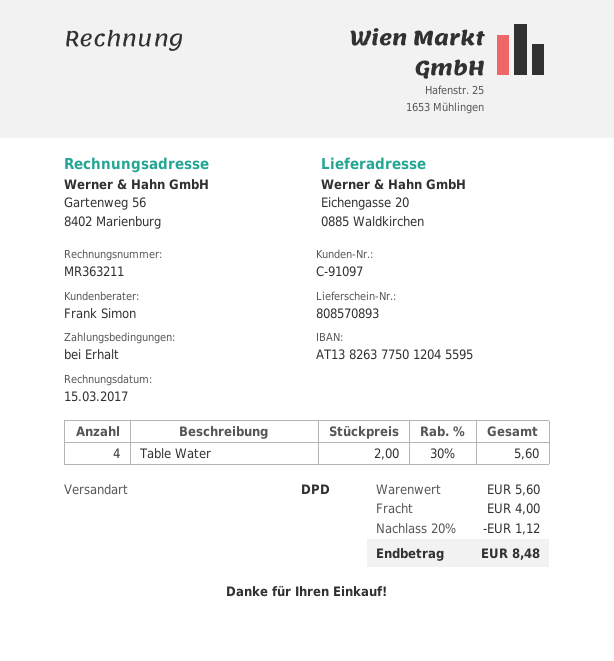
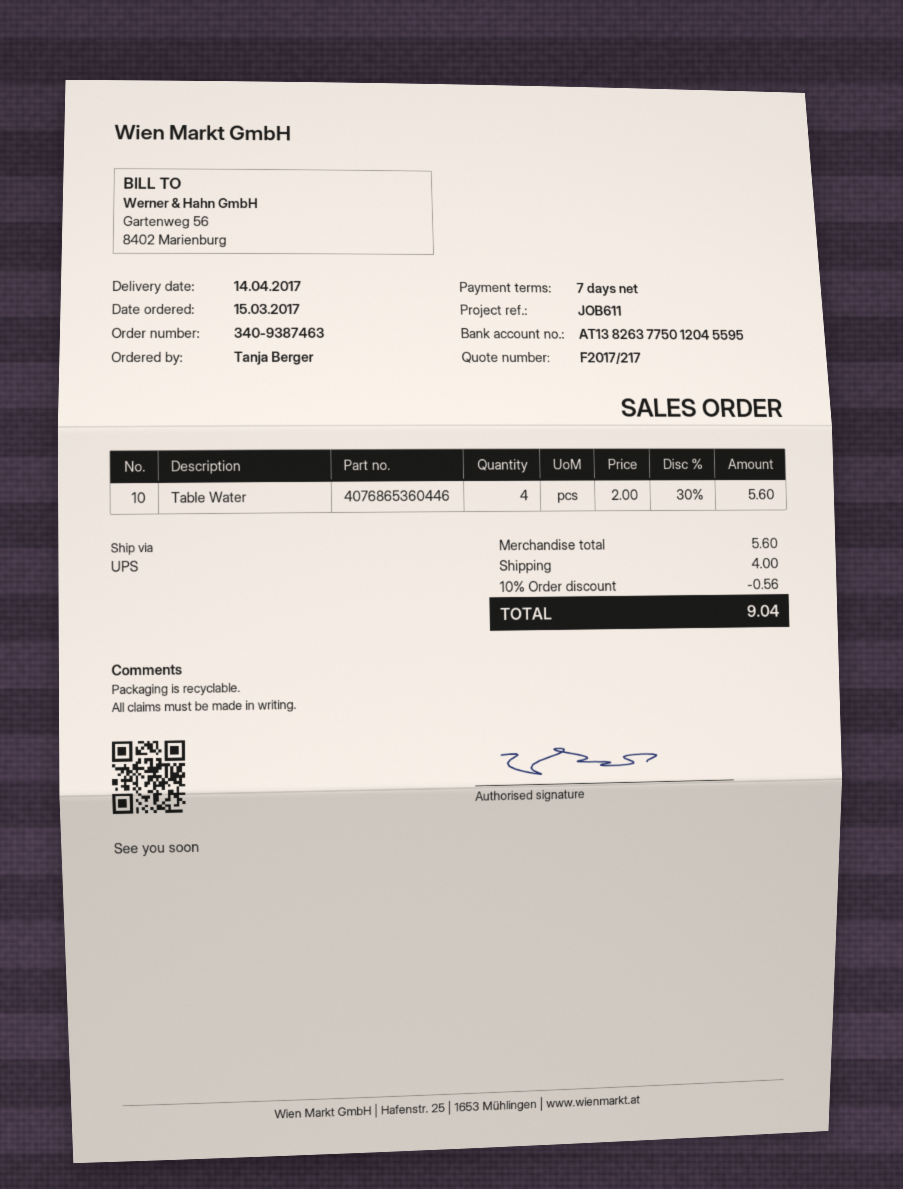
payment terms: on receipt -> 7 days
shipping method: DPD -> UPS
discount: 20% = 1.12 -> 10% = 0.56
total: 8.48 -> 9.04

